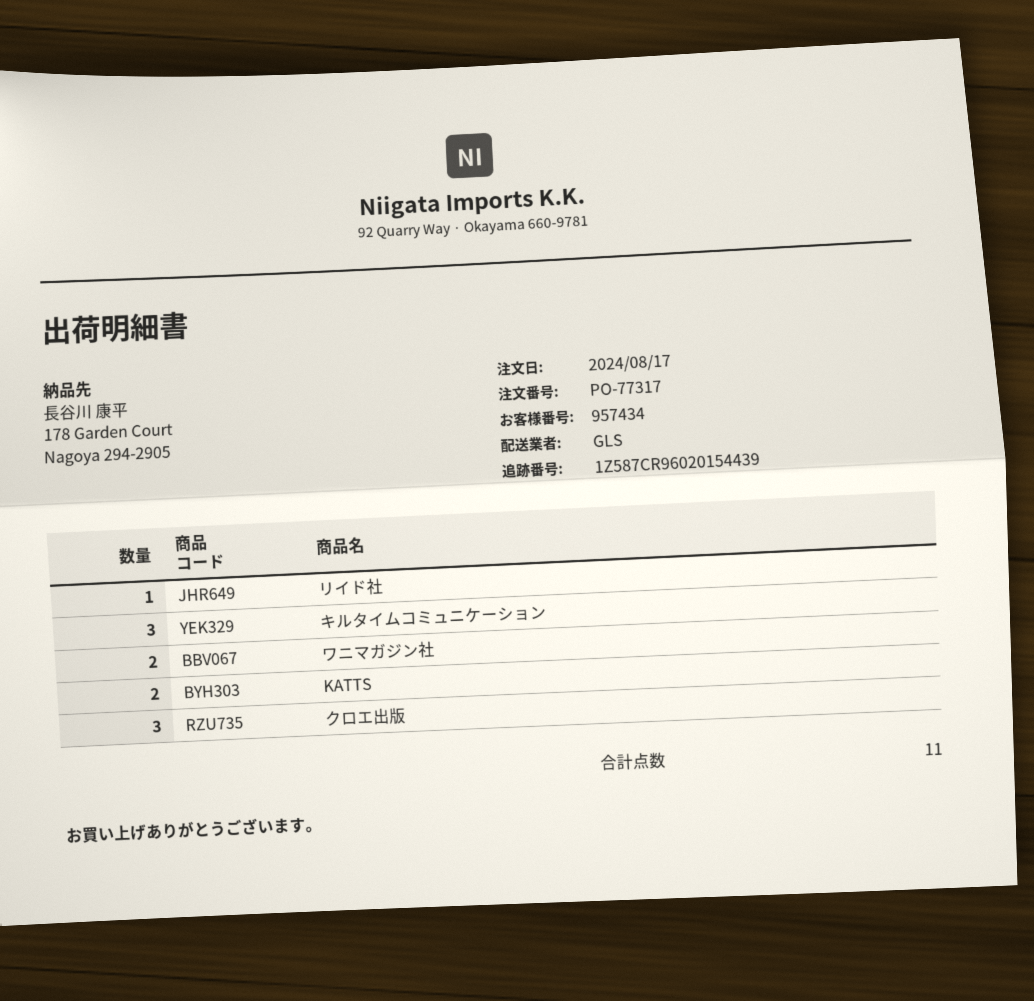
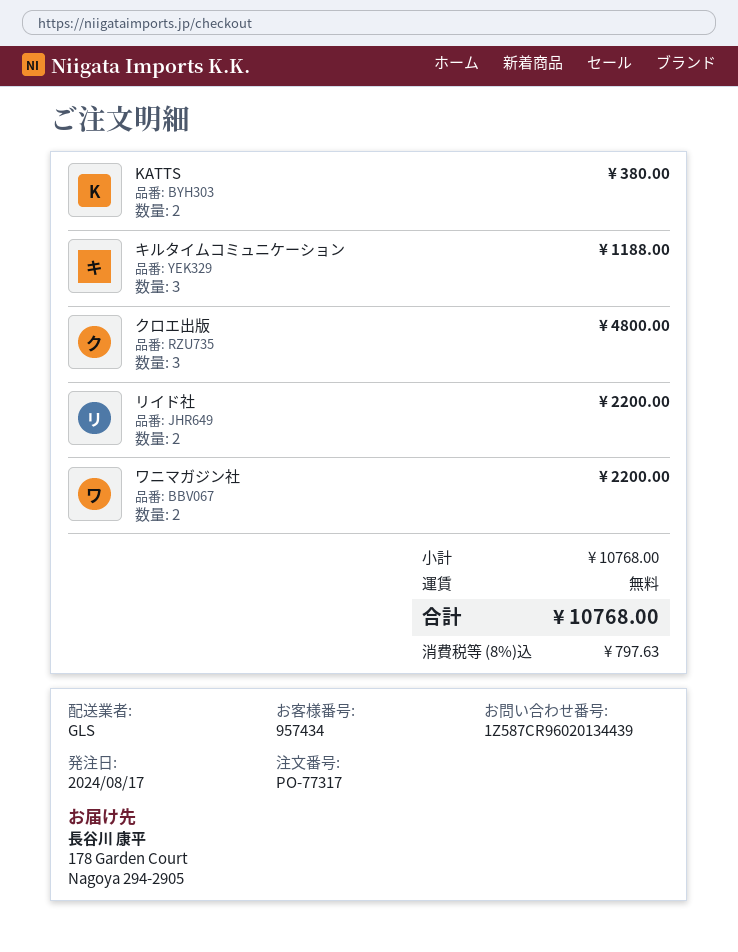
tracking number: 1Z587CR96020154439 -> 1Z587CR96020134439
リイド社: 1 -> 2

